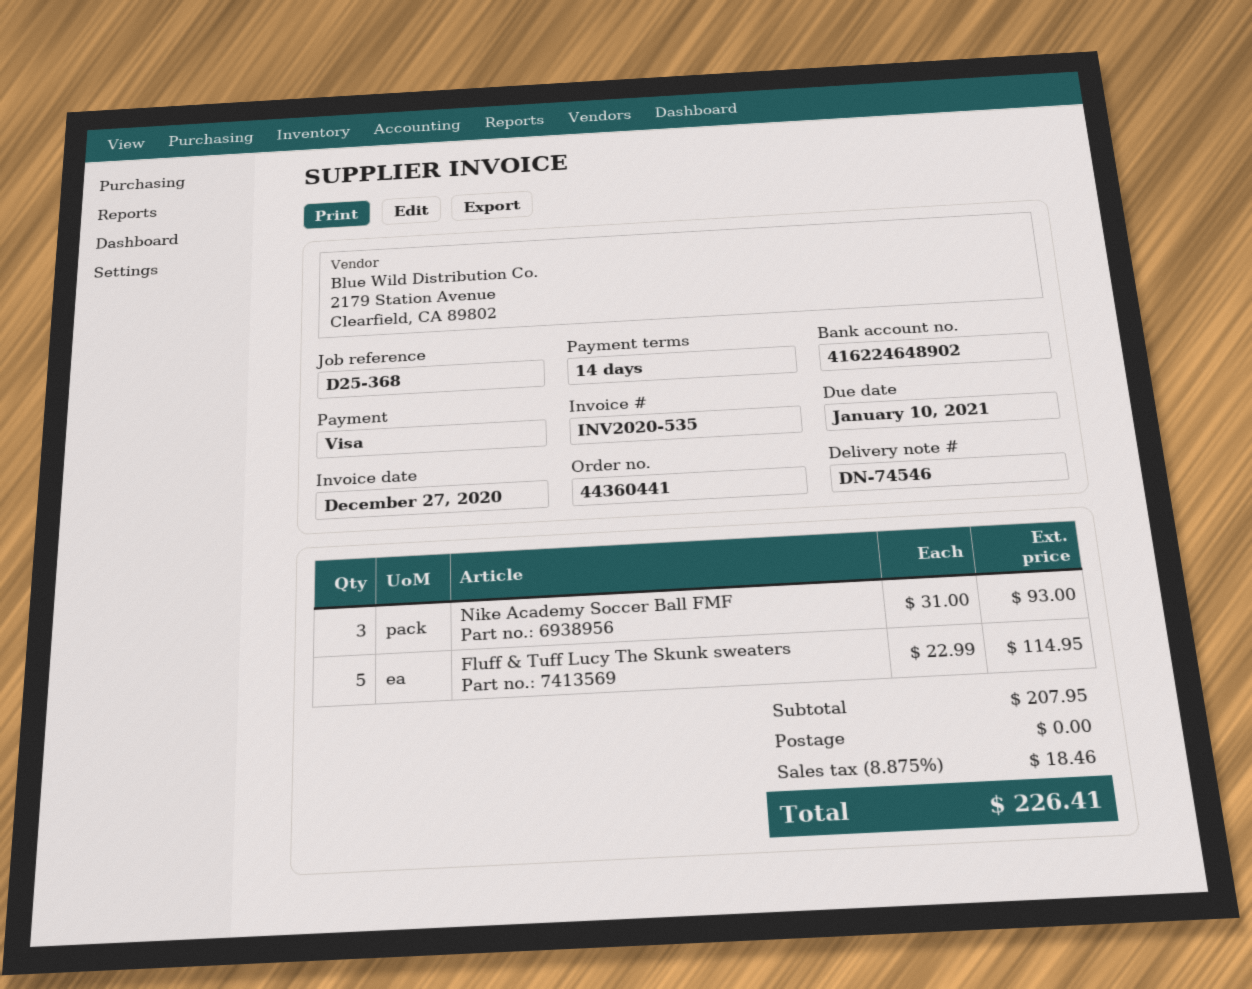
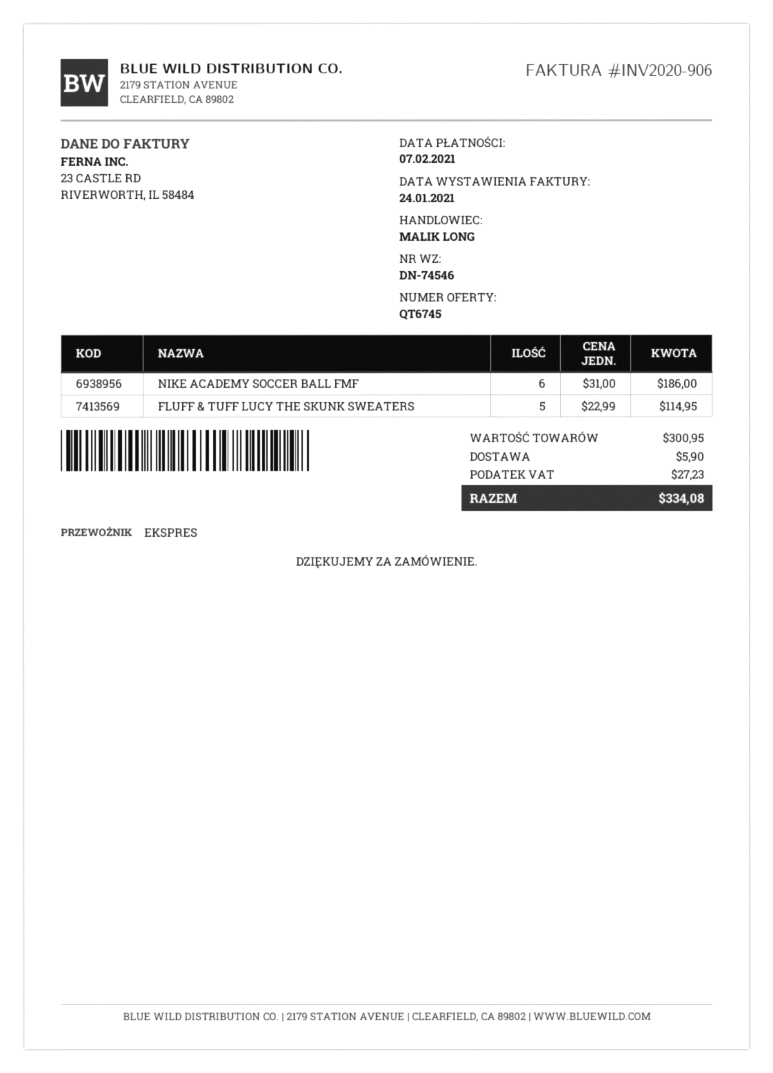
invoice number: INV2020-535 -> INV2020-906
invoice date: 2020-12-27 -> 2021-01-24
due date: 2021-01-10 -> 2021-02-07
Nike Academy Soccer Ball FMF: 3 x 31.00 = 93.00 -> 6 x 31.00 = 186.00
subtotal: 207.95 -> 300.95
shipping: 0.00 -> 5.90
tax: 18.46 -> 27.23
total: 226.41 -> 334.08

